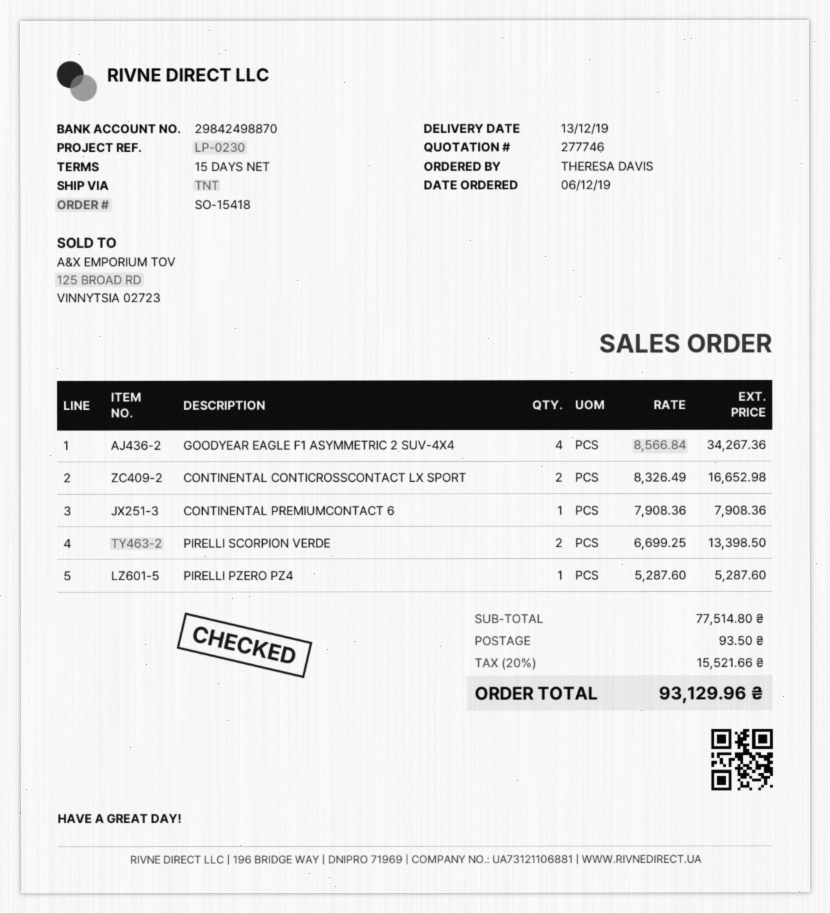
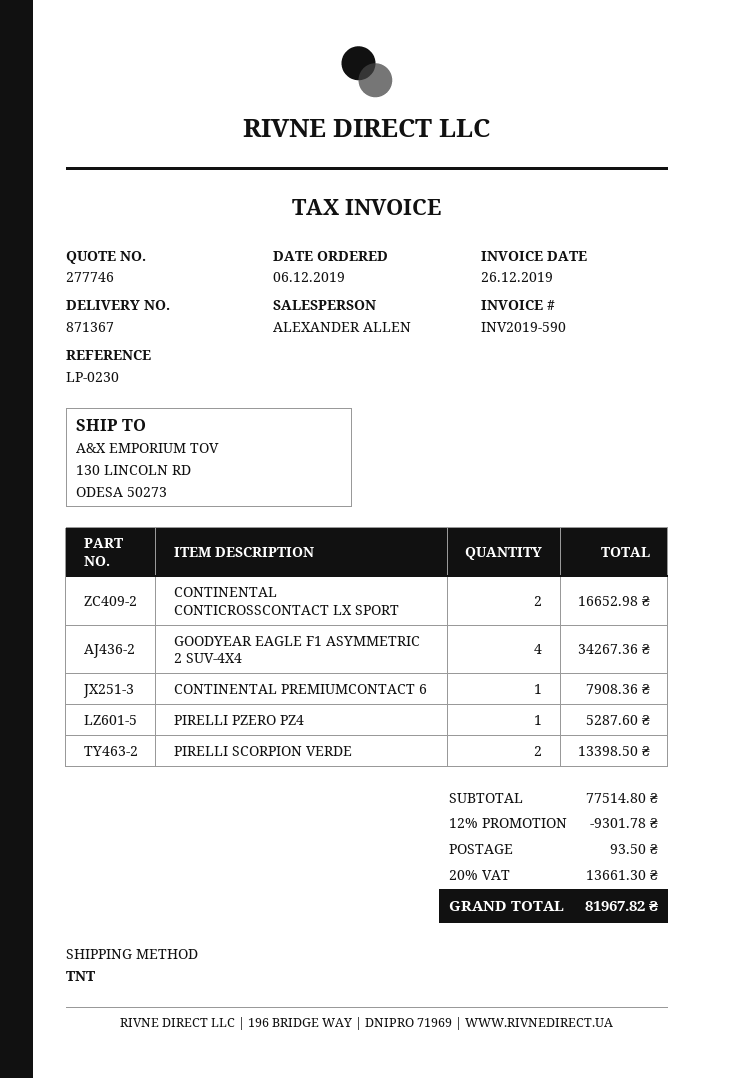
discount: none -> 12% = 9301.78
tax: 20% = 15521.66 -> 20% = 13661.30
total: 93129.96 -> 81967.82

